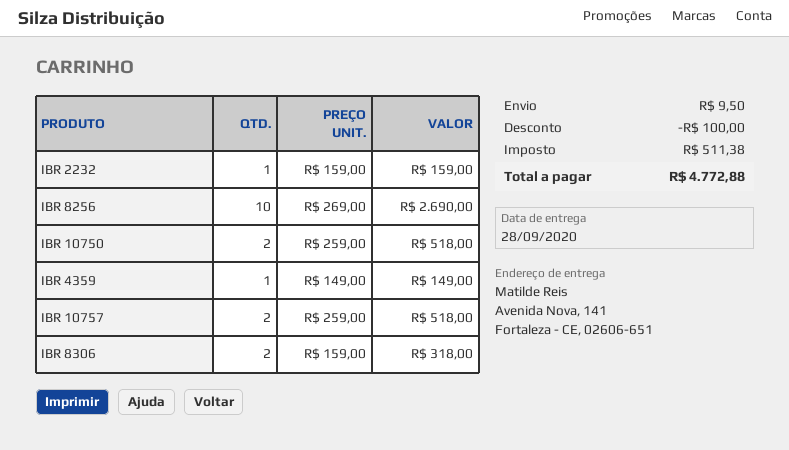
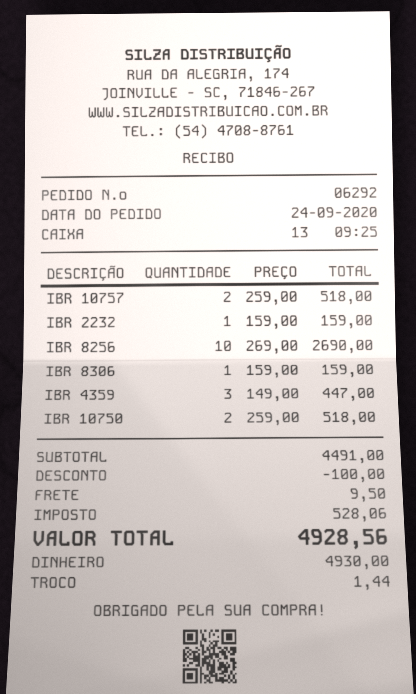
IBR 4359: 1 x 149.00 = 149.00 -> 3 x 149.00 = 447.00
IBR 8306: 2 x 159.00 = 318.00 -> 1 x 159.00 = 159.00
tax: 511.38 -> 528.06
total: 4772.88 -> 4928.56

